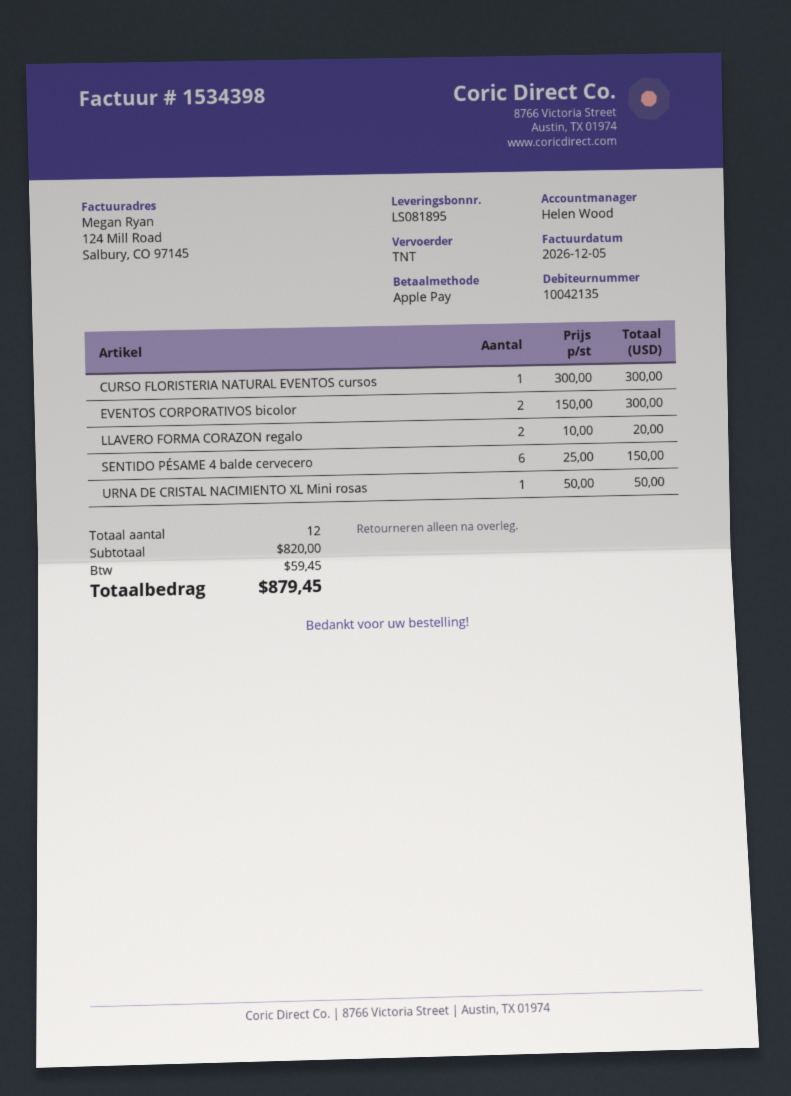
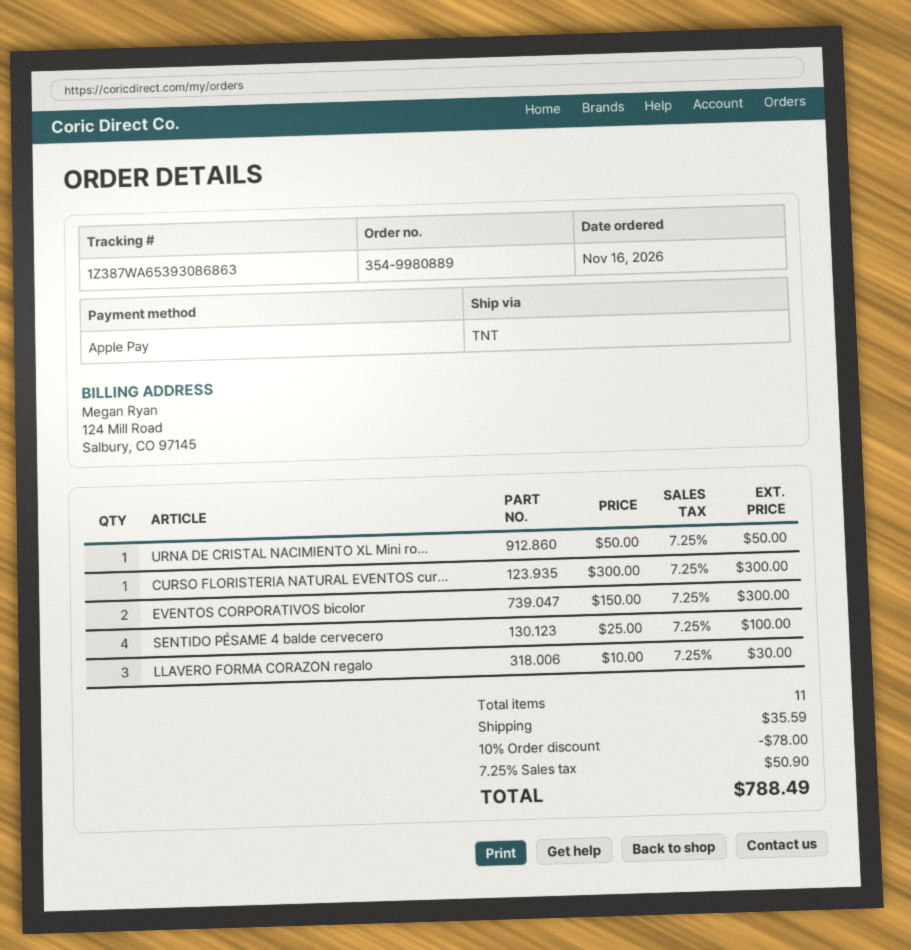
LLAVERO FORMA CORAZON regalo: 2 x 10.00 = 20.00 -> 3 x 10.00 = 30.00
SENTIDO PÉSAME 4 balde cervecero: 6 x 25.00 = 150.00 -> 4 x 25.00 = 100.00
total quantity: 12 -> 11
discount: none -> 10% = 78.00
shipping: none -> 35.59
tax: 59.45 -> 50.90
total: 879.45 -> 788.49

